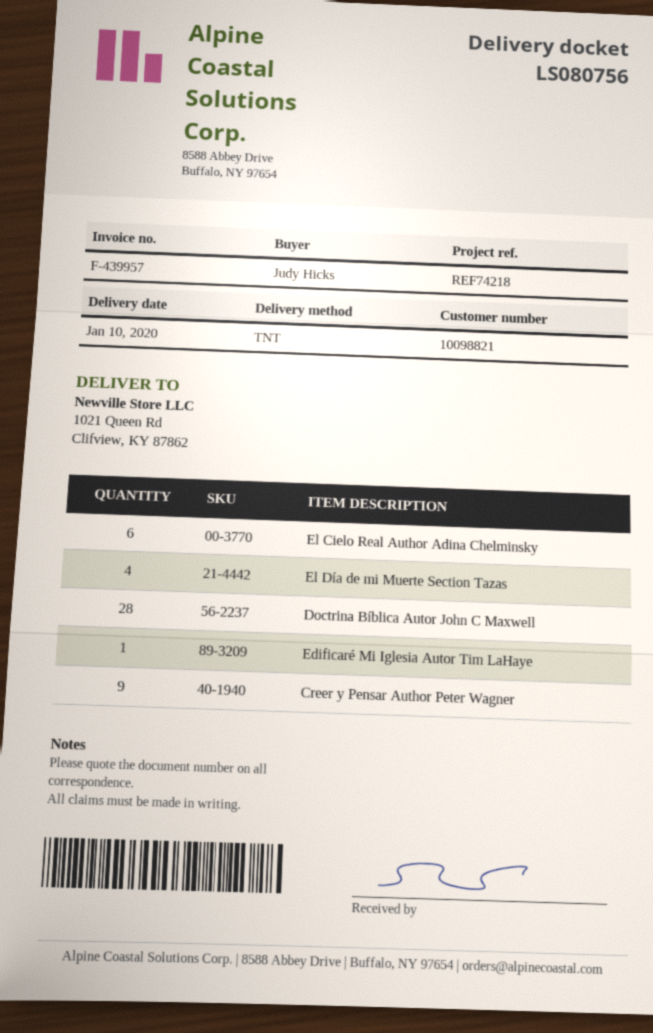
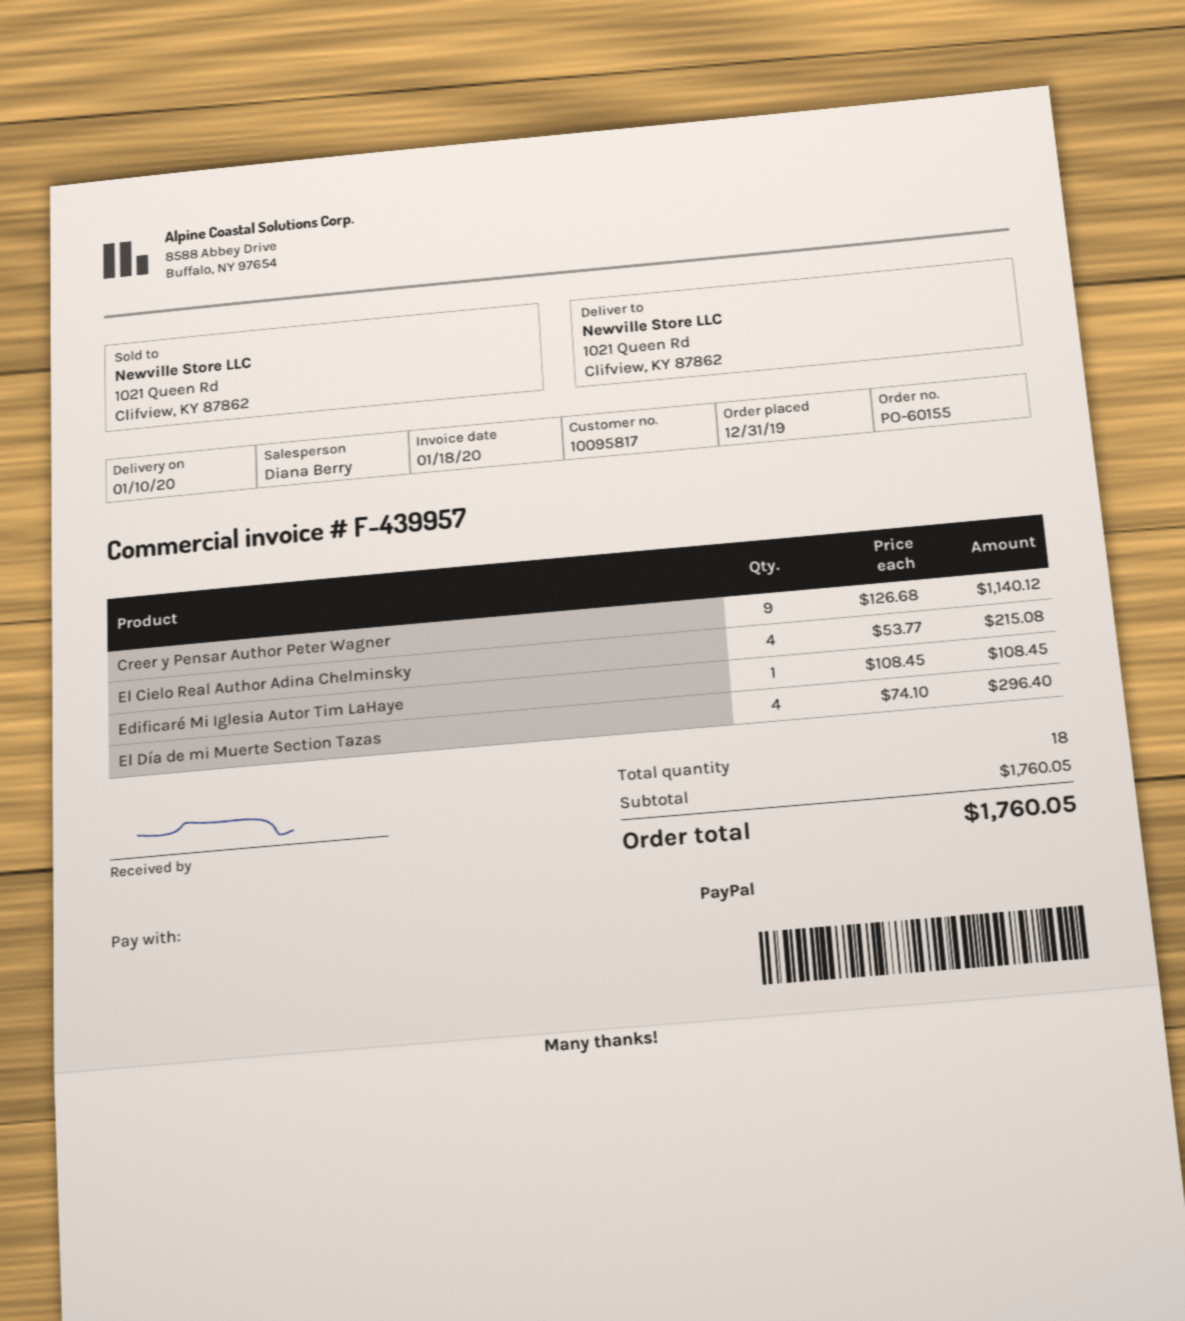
customer number: 10098821 -> 10095817
El Cielo Real Author Adina Chelminsky: 6 -> 4
Doctrina Bíblica Autor John C Maxwell: 28 -> none

